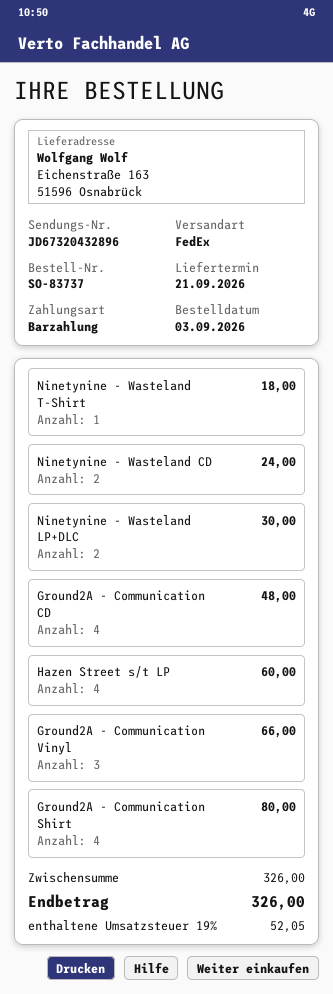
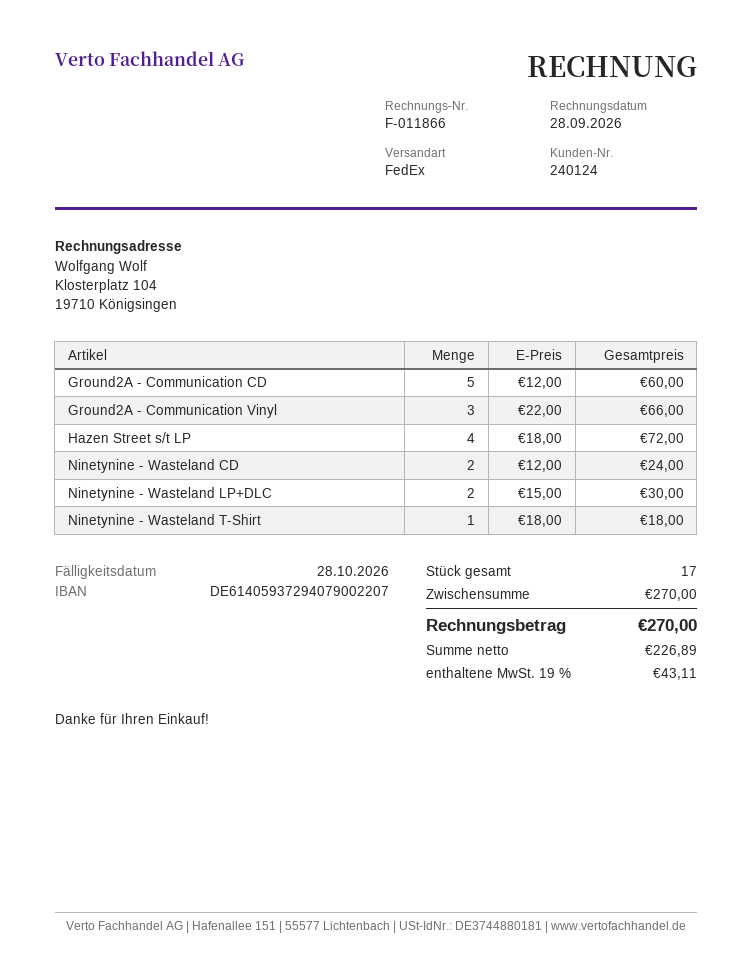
Ground2A - Communication CD: 4 for 48.00 -> 5 for 60.00
Hazen Street s/t LP: 4 for 60.00 -> 4 for 72.00
Ground2A - Communication Shirt: 4 for 80.00 -> none
subtotal: 326.00 -> 270.00
tax: 19% = 52.05 -> 19% = 43.11
total: 326.00 -> 270.00

